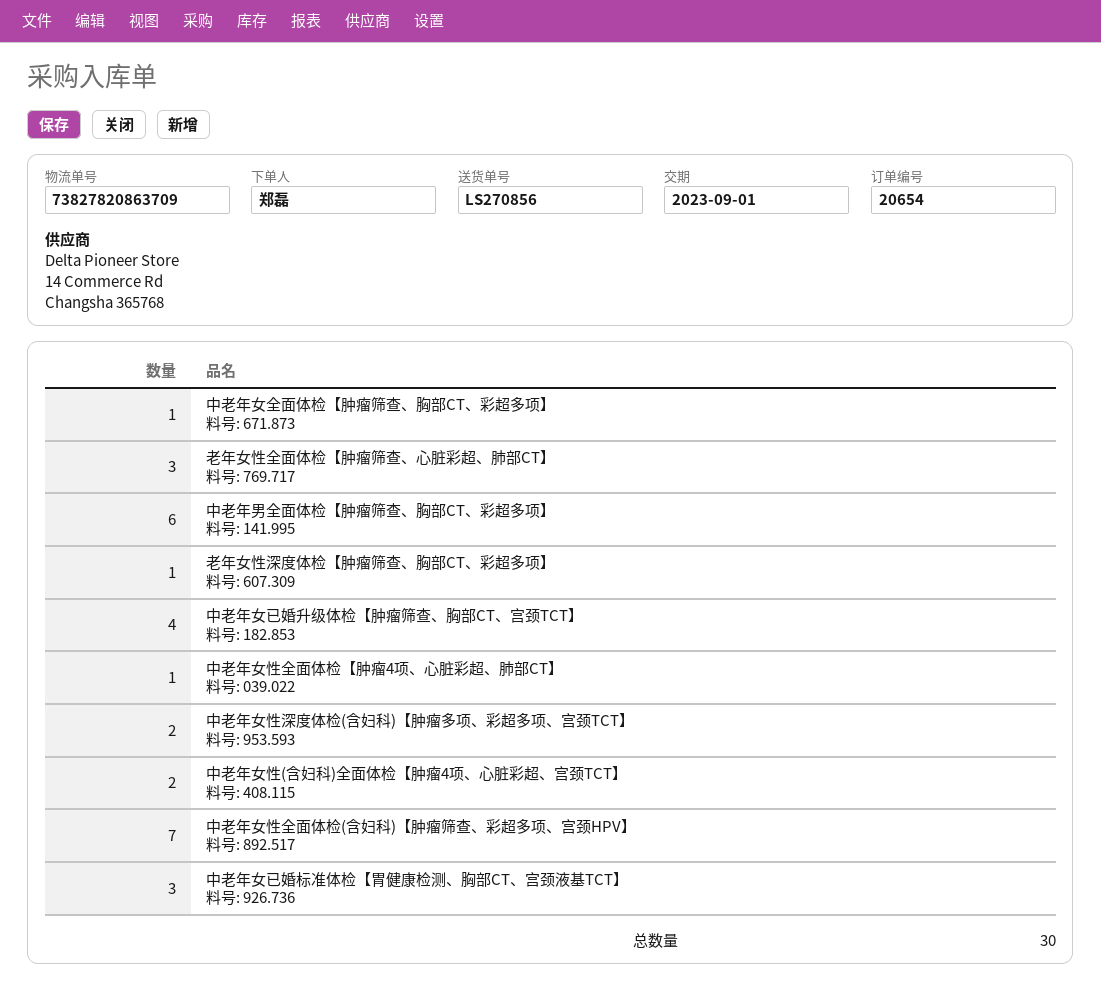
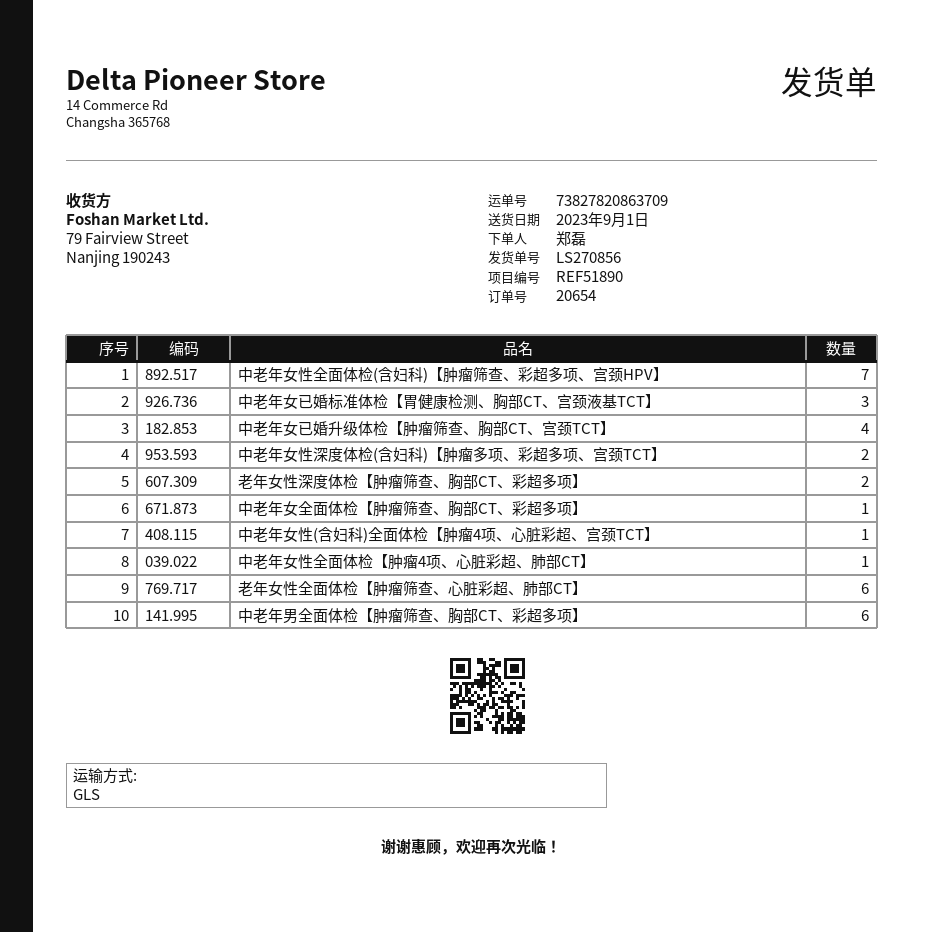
老年女性全面体检【肿瘤筛查、心脏彩超、肺部CT】: 3 -> 6
老年女性深度体检【肿瘤筛查、胸部CT、彩超多项】: 1 -> 2
中老年女性(含妇科)全面体检【肿瘤4项、心脏彩超、宫颈TCT】: 2 -> 1

